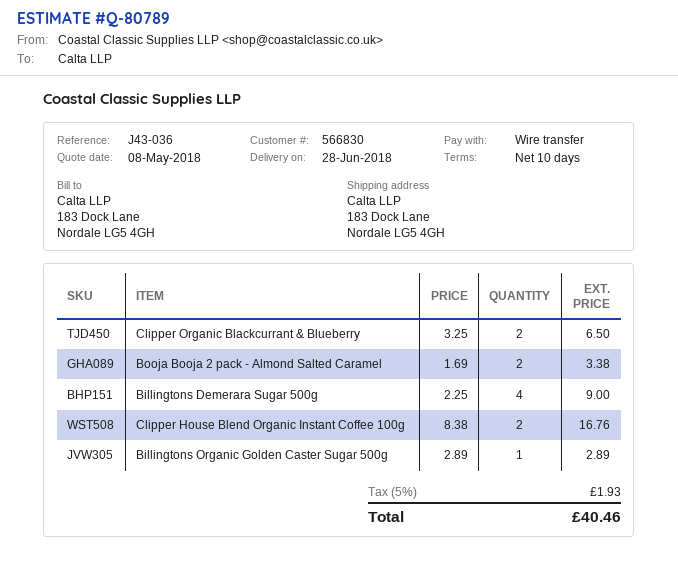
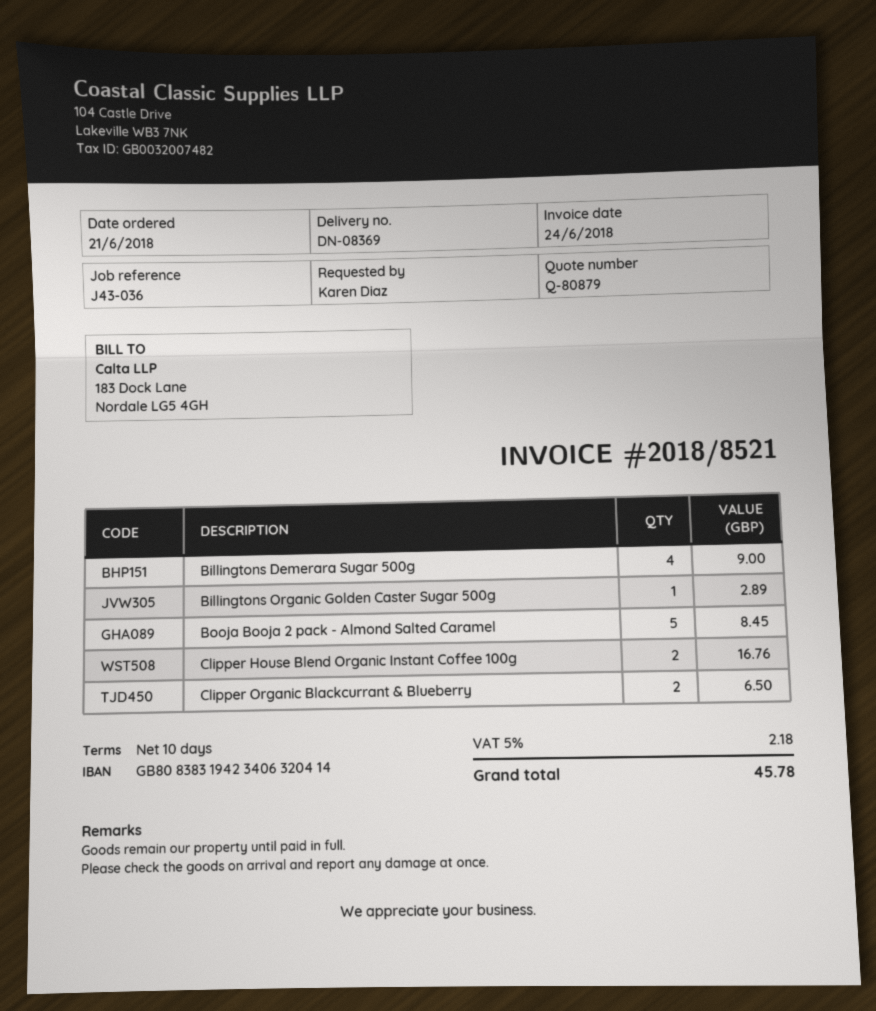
quote number: Q-80789 -> Q-80879
Booja Booja 2 pack - Almond Salted Caramel: 2 for 3.38 -> 5 for 8.45
tax: 5% = 1.93 -> 5% = 2.18
total: 40.46 -> 45.78

